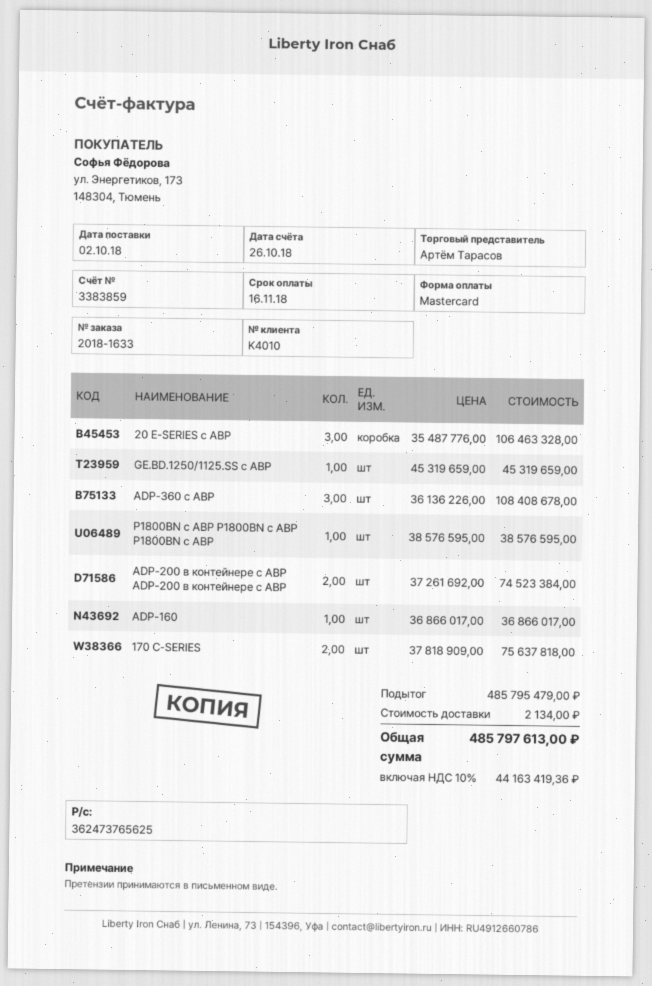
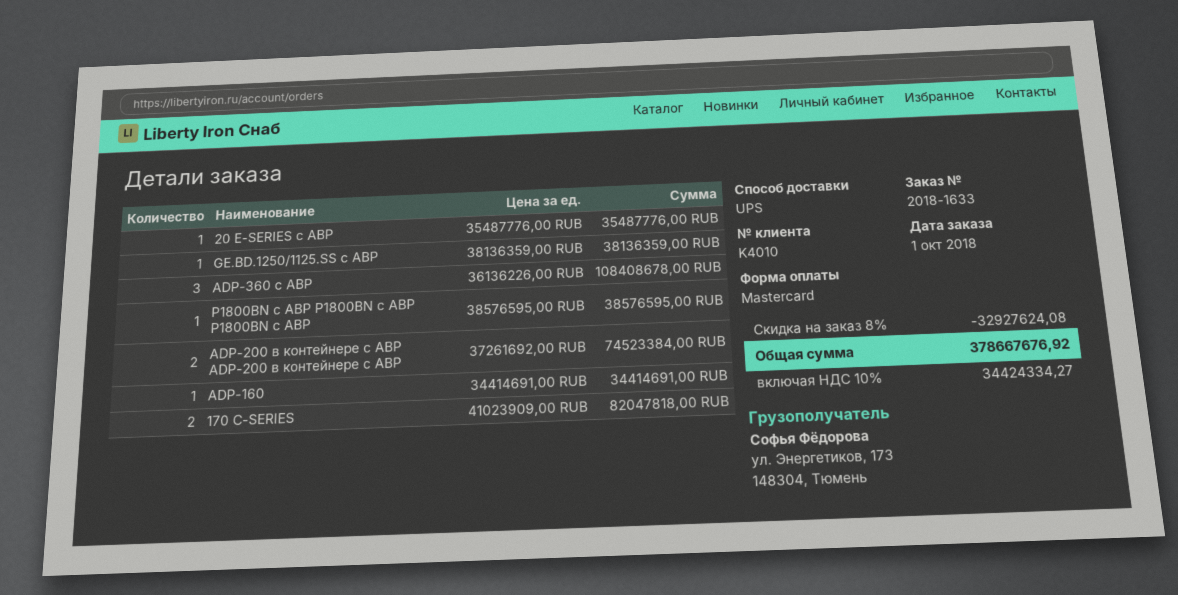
20 E-SERIES с АВР: 3 x 35487776.00 = 106463328.00 -> 1 x 35487776.00 = 35487776.00
GE.BD.1250/1125.SS с АВР: 1 x 45319659.00 = 45319659.00 -> 1 x 38136359.00 = 38136359.00
ADP-160: 1 x 36866017.00 = 36866017.00 -> 1 x 34414691.00 = 34414691.00
170 C-SERIES: 2 x 37818909.00 = 75637818.00 -> 2 x 41023909.00 = 82047818.00
discount: none -> 8% = 32927624.08
shipping: 2134.00 -> none
tax: 10% = 44163419.36 -> 10% = 34424334.27
total: 485797613.00 -> 378667676.92

